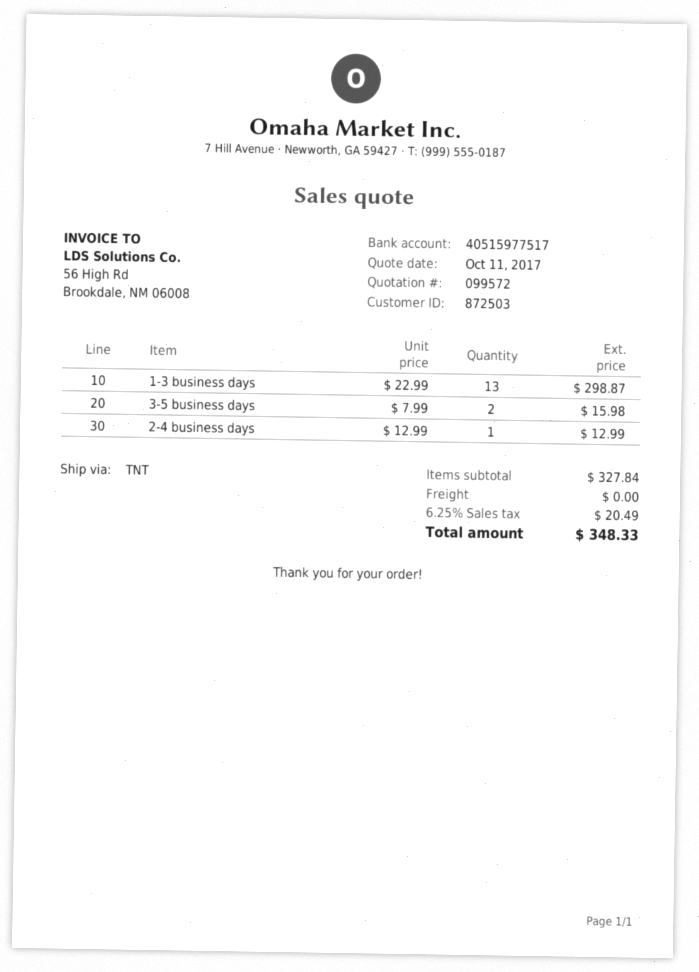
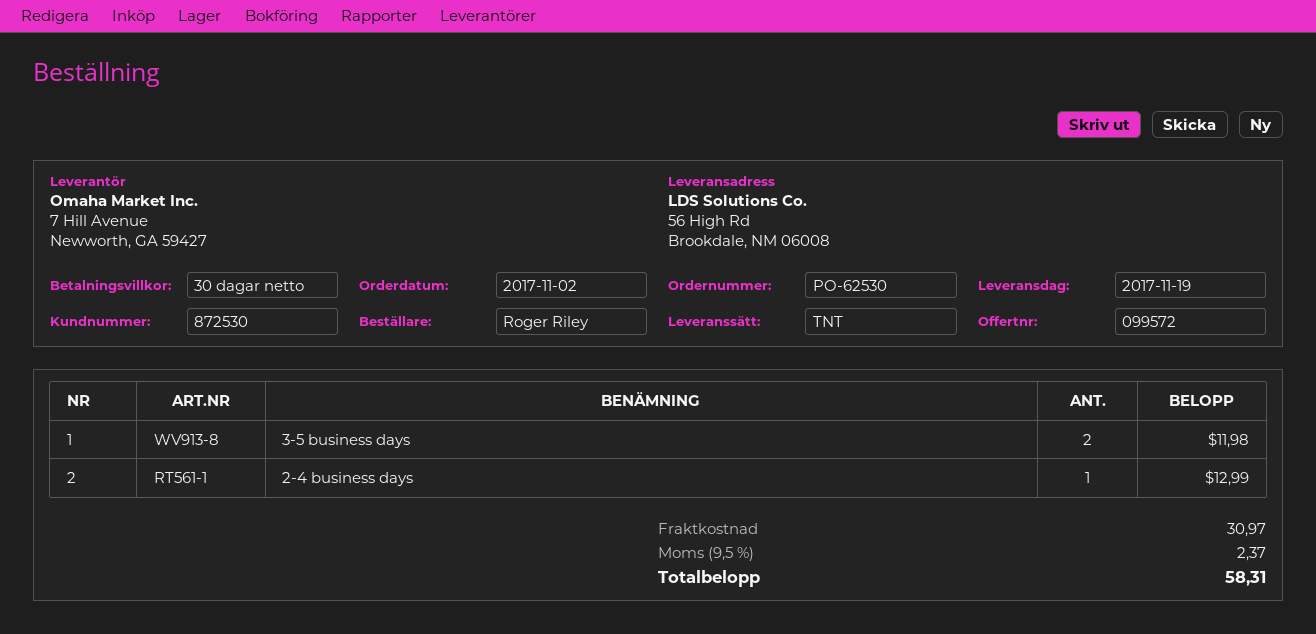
customer number: 872503 -> 872530
1-3 business days: 13 for 298.87 -> none
3-5 business days: 2 for 15.98 -> 2 for 11.98
shipping: 0.00 -> 30.97
tax: 6.25% = 20.49 -> 9.5% = 2.37
total: 348.33 -> 58.31

